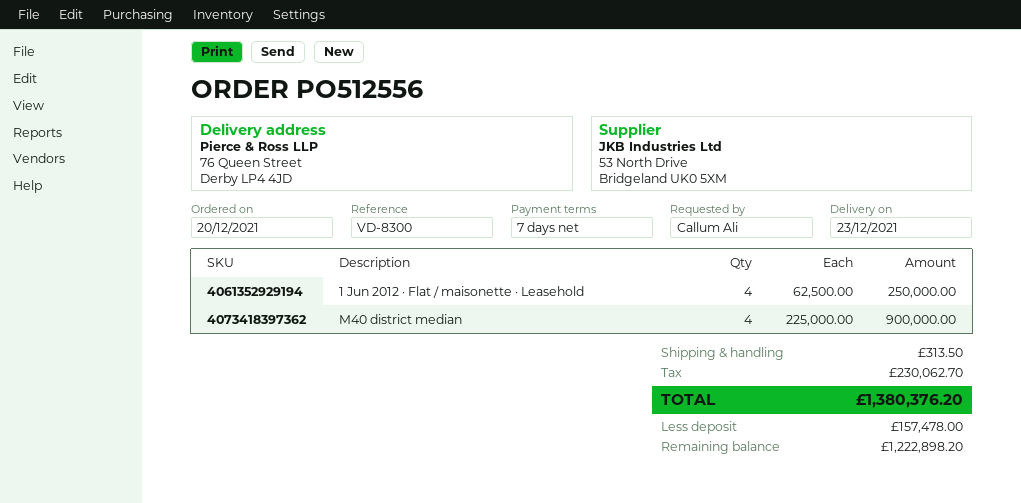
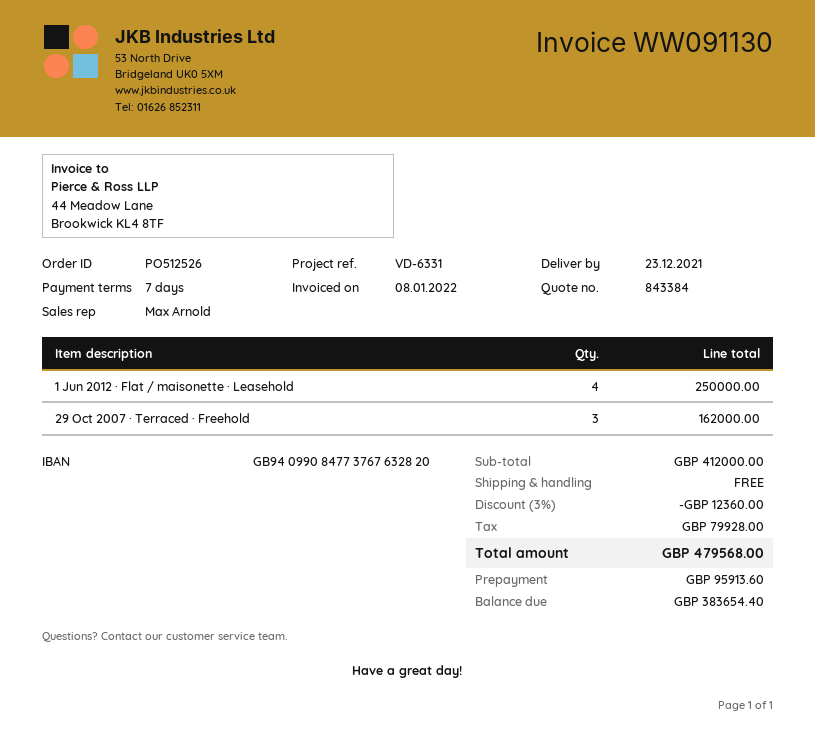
order number: PO512556 -> PO512526
reference: VD-8300 -> VD-6331
M40 district median: 4 for 900000.00 -> none
29 Oct 2007 · Terraced · Freehold: none -> 3 for 162000.00
discount: none -> 3% = 12360.00
shipping: 313.50 -> 0.00
tax: 230062.70 -> 79928.00
total: 1380376.20 -> 479568.00
deposit: 157478.00 -> 95913.60
balance: 1222898.20 -> 383654.40

